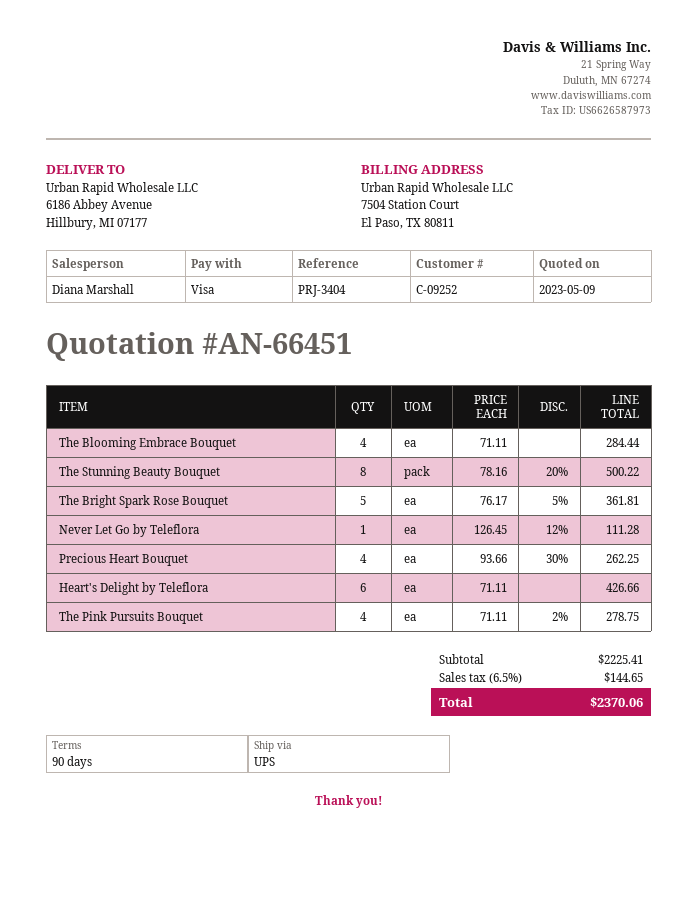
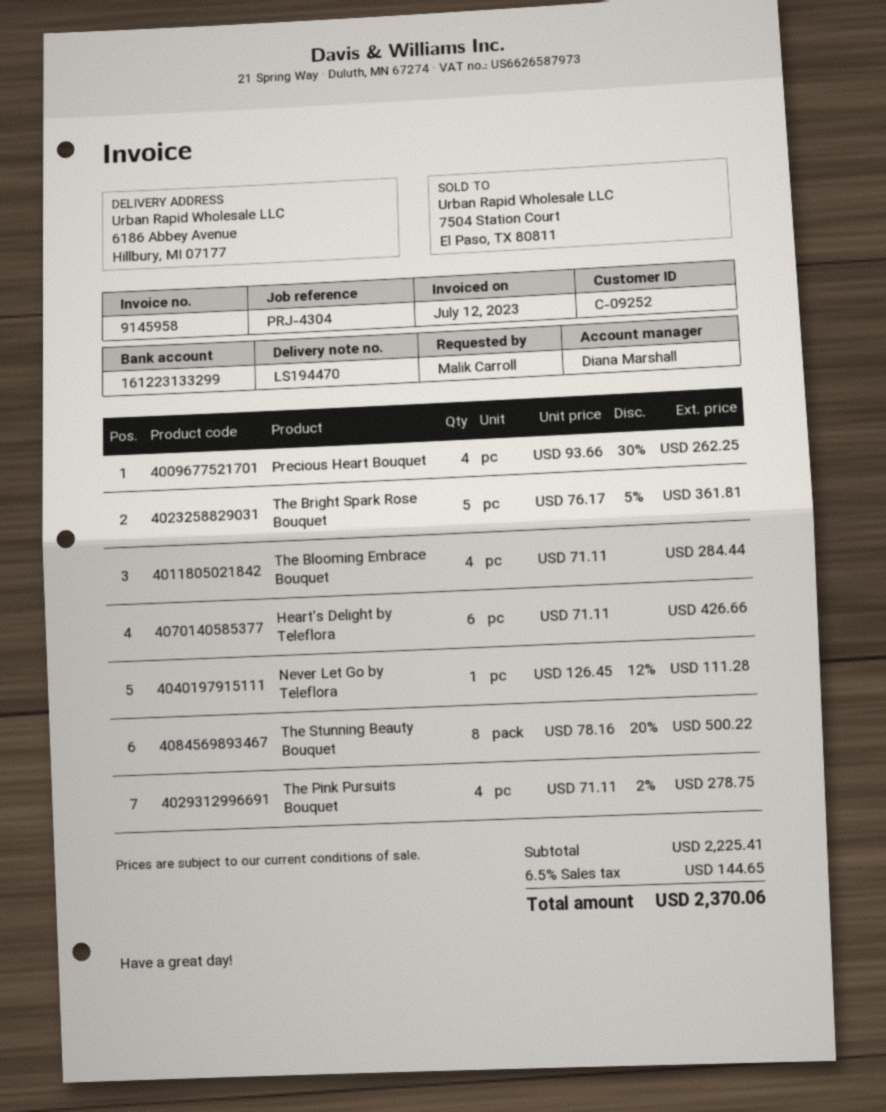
reference: PRJ-3404 -> PRJ-4304

